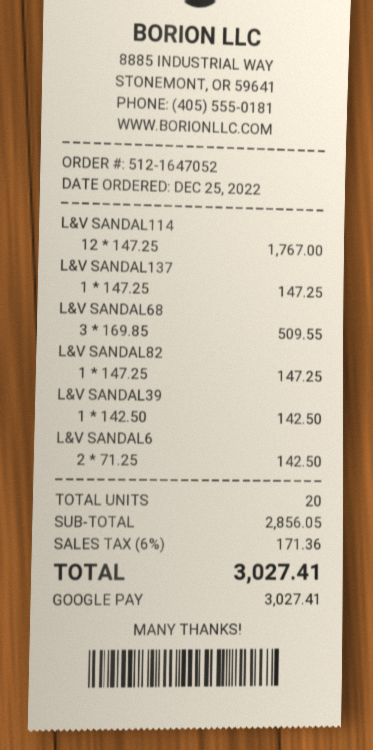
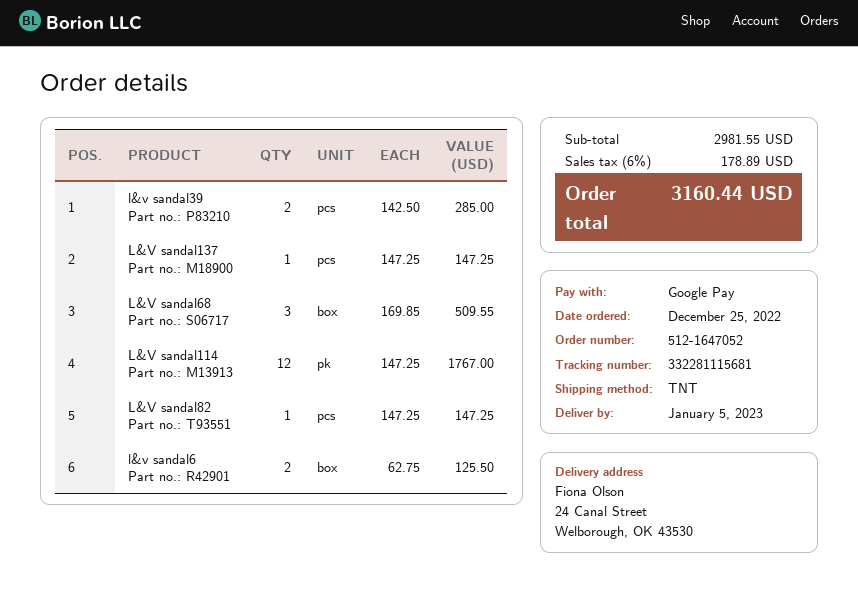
L&V SANDAL39: 1 x 142.50 = 142.50 -> 2 x 142.50 = 285.00
L&V SANDAL6: 2 x 71.25 = 142.50 -> 2 x 62.75 = 125.50
subtotal: 2856.05 -> 2981.55
tax: 6% = 171.36 -> 6% = 178.89
total: 3027.41 -> 3160.44

